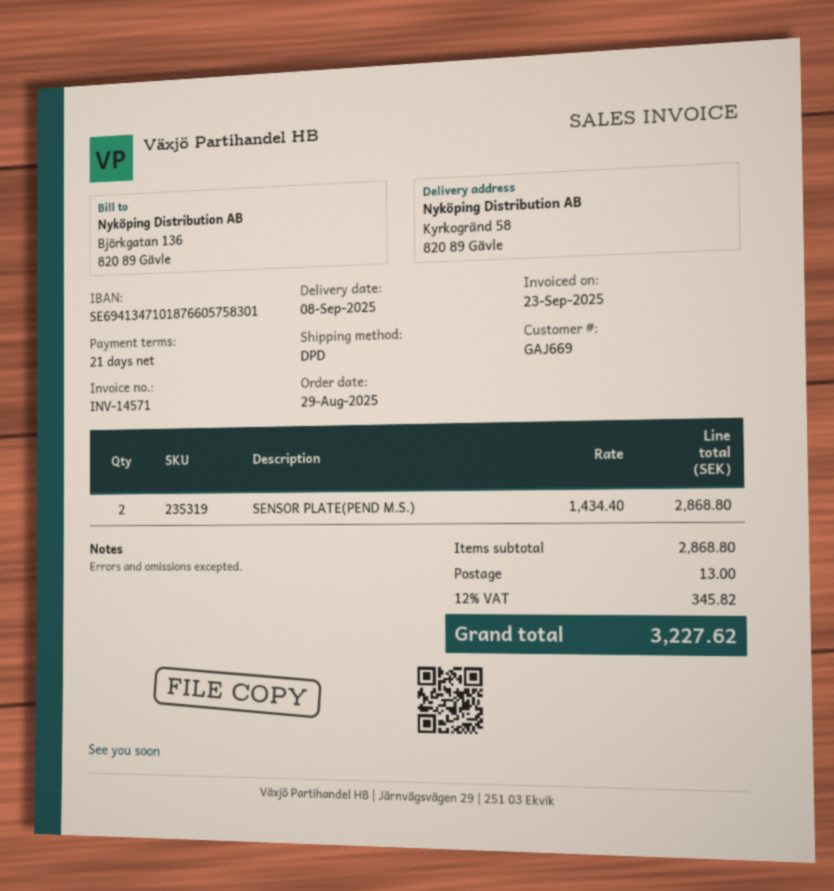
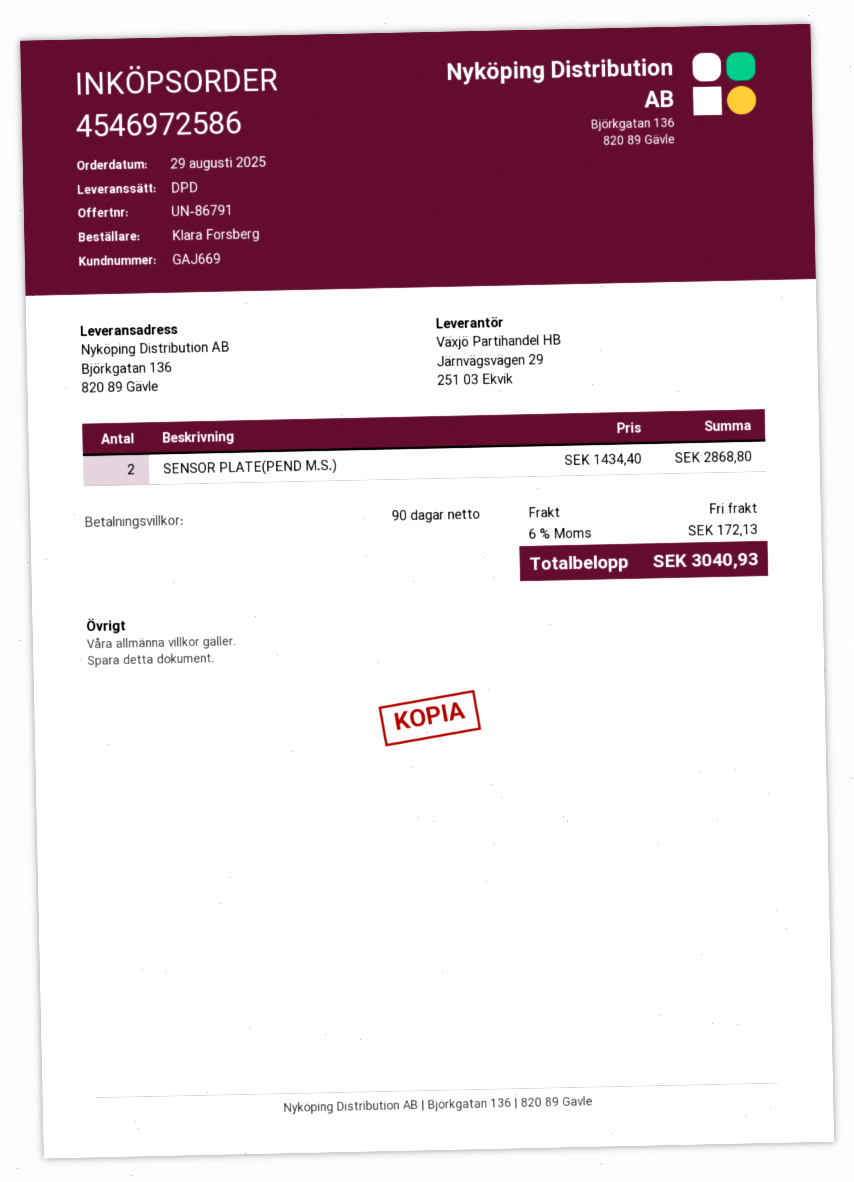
payment terms: 21 days -> 90 days
ship to: Kyrkogränd 58, 820 89 Gävle -> Björkgatan 136, 820 89 Gävle
shipping: 13.00 -> 0.00
tax: 12% = 345.82 -> 6% = 172.13
total: 3227.62 -> 3040.93

